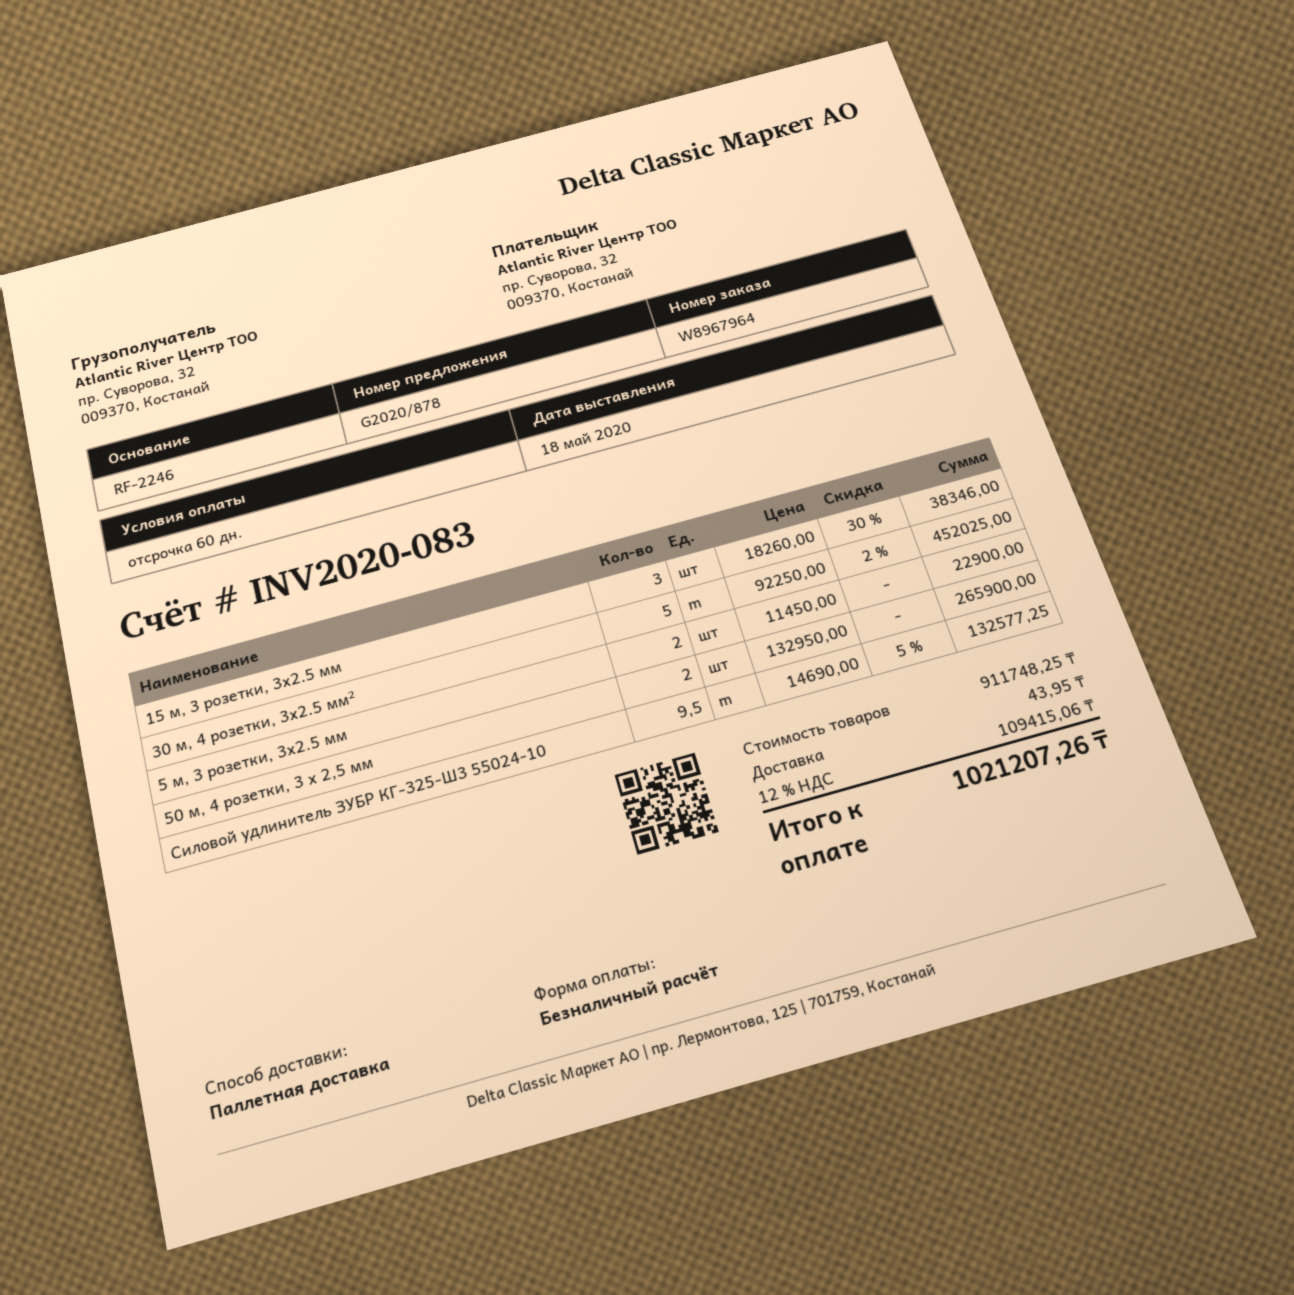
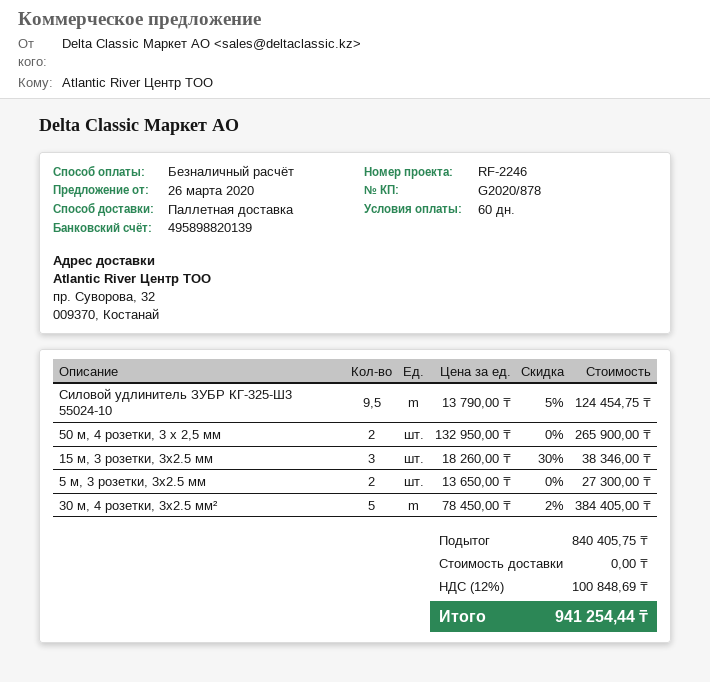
30 м, 4 розетки, 3х2.5 мм²: 5 x 92250.00 - 2% = 452025.00 -> 5 x 78450.00 - 2% = 384405.00
5 м, 3 розетки, 3x2.5 мм: 2 x 11450.00 = 22900.00 -> 2 x 13650.00 = 27300.00
Силовой удлинитель ЗУБР КГ-325-Ш3 55024-10: 9.5 x 14690.00 - 5% = 132577.25 -> 9.5 x 13790.00 - 5% = 124454.75
subtotal: 911748.25 -> 840405.75
shipping: 43.95 -> 0.00
tax: 12% = 109415.06 -> 12% = 100848.69
total: 1021207.26 -> 941254.44

